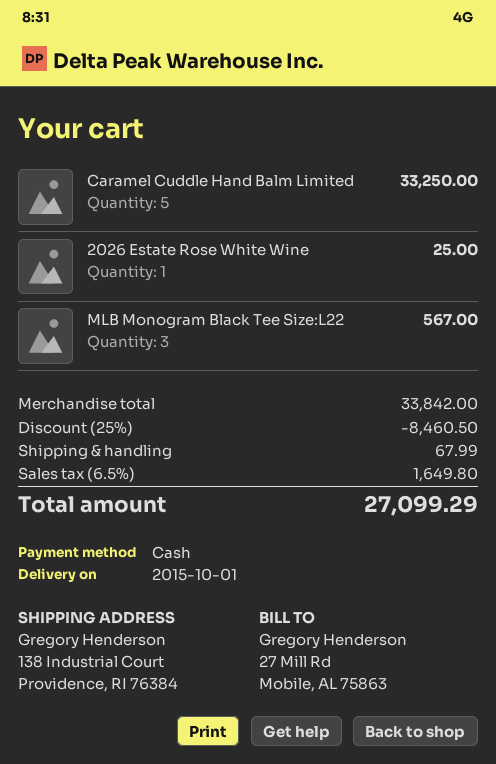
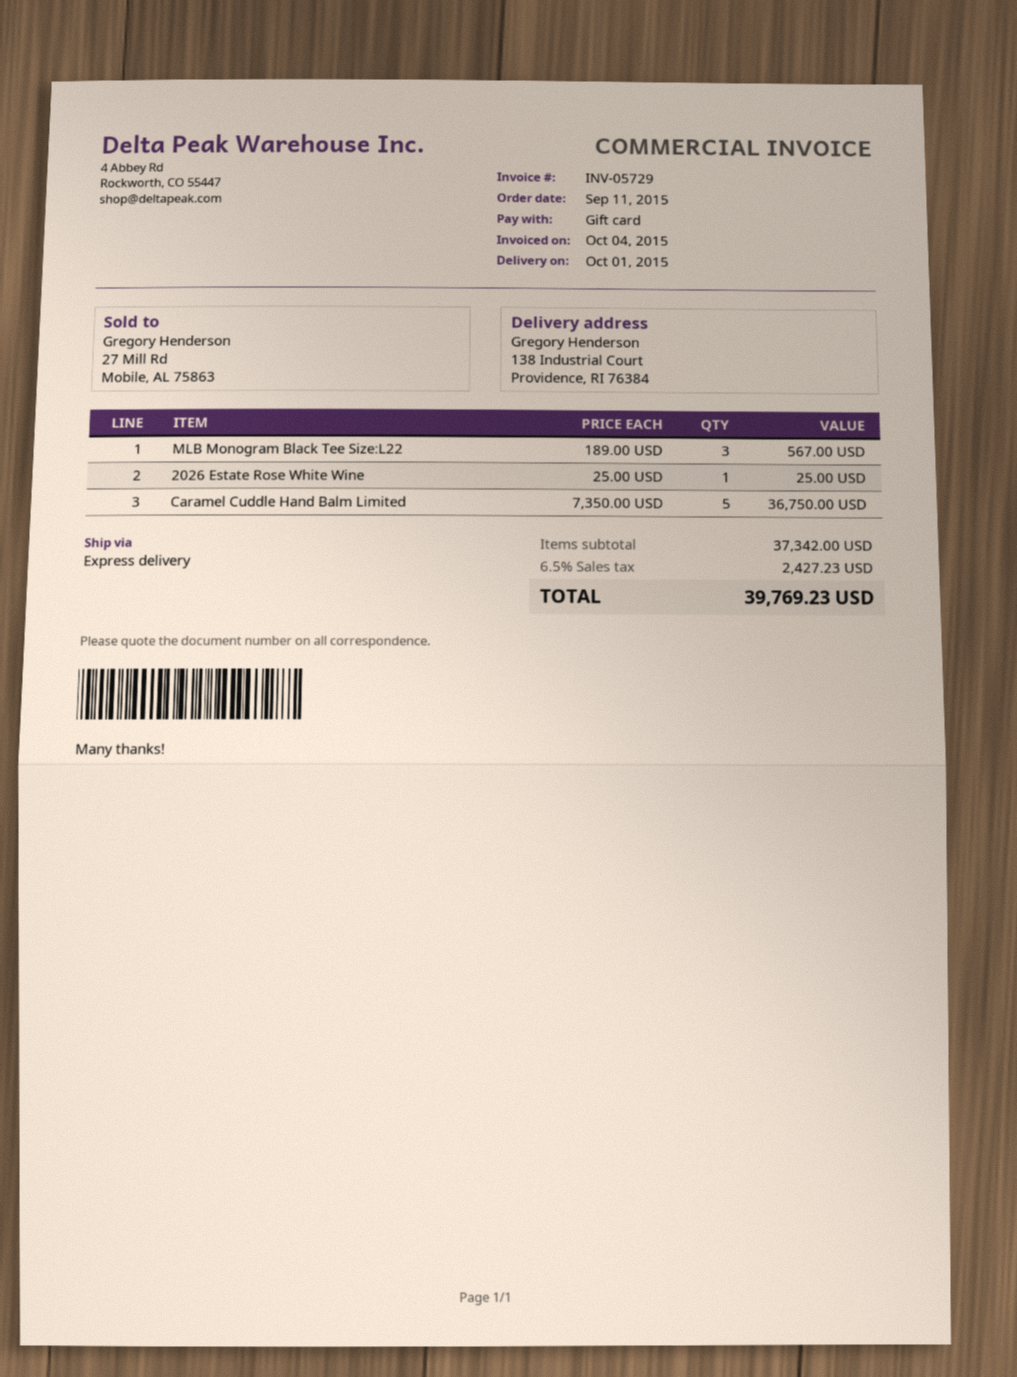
payment method: cash -> gift card
Caramel Cuddle Hand Balm Limited: 5 for 33250.00 -> 5 for 36750.00
subtotal: 33842.00 -> 37342.00
discount: 25% = 8460.50 -> none
shipping: 67.99 -> none
tax: 6.5% = 1649.80 -> 6.5% = 2427.23
total: 27099.29 -> 39769.23

